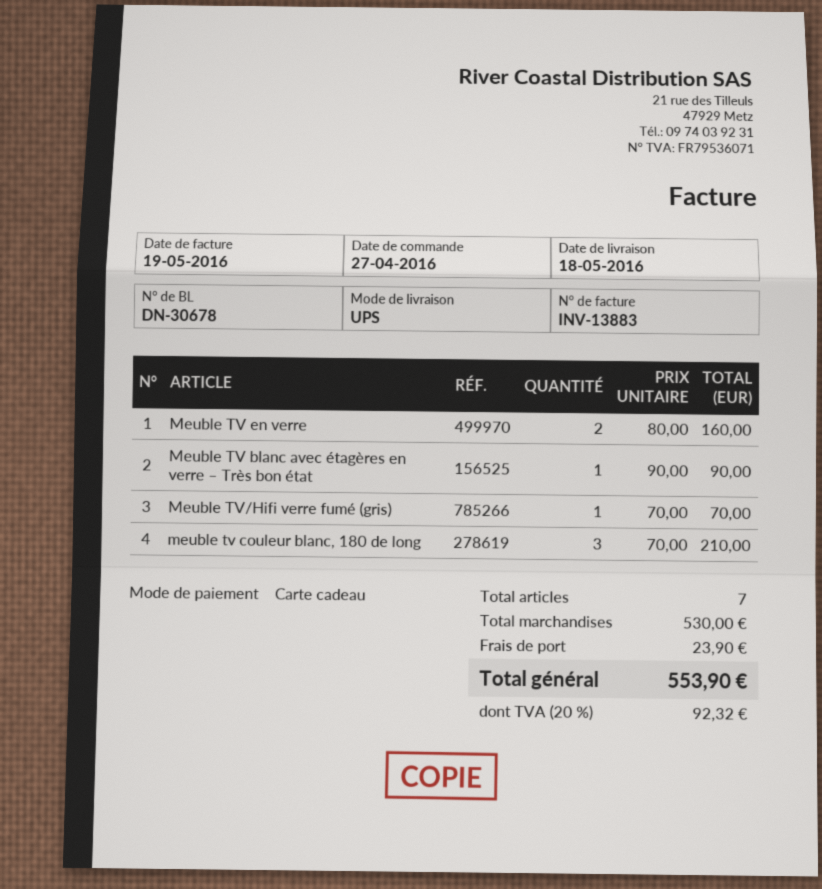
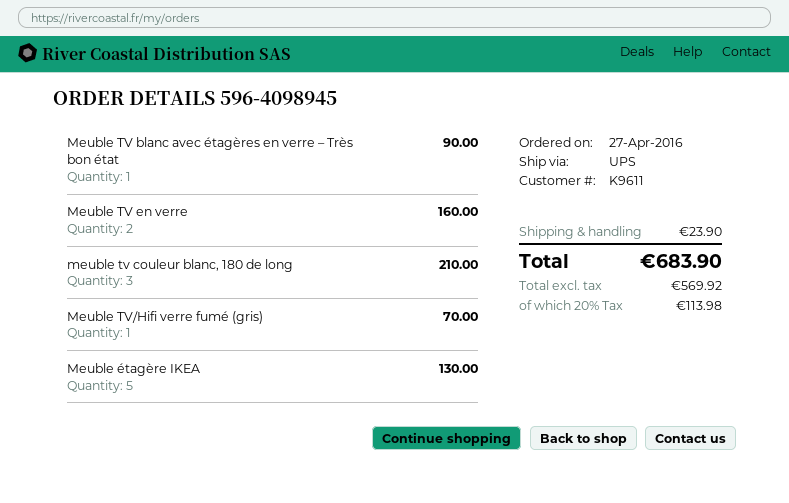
Meuble étagère IKEA: none -> 5 for 130.00
tax: 20% = 92.32 -> 20% = 113.98
total: 553.90 -> 683.90

